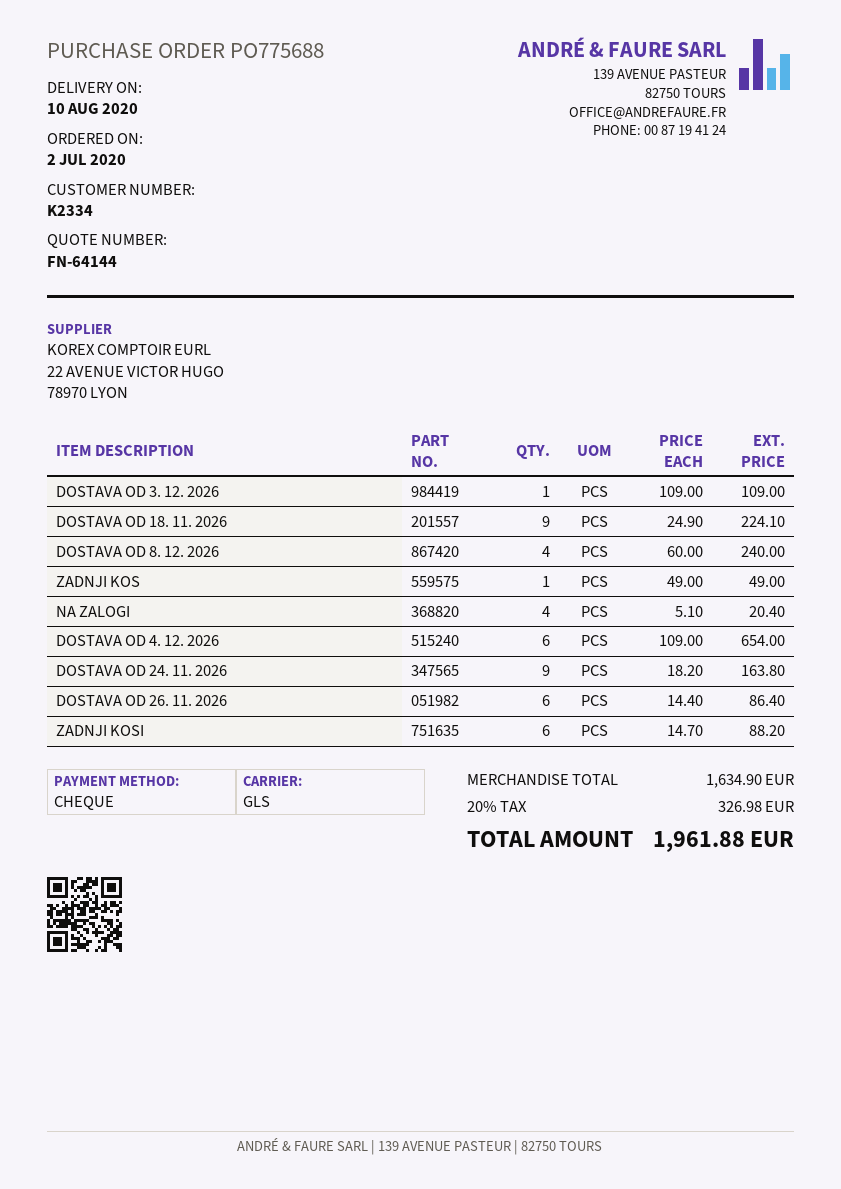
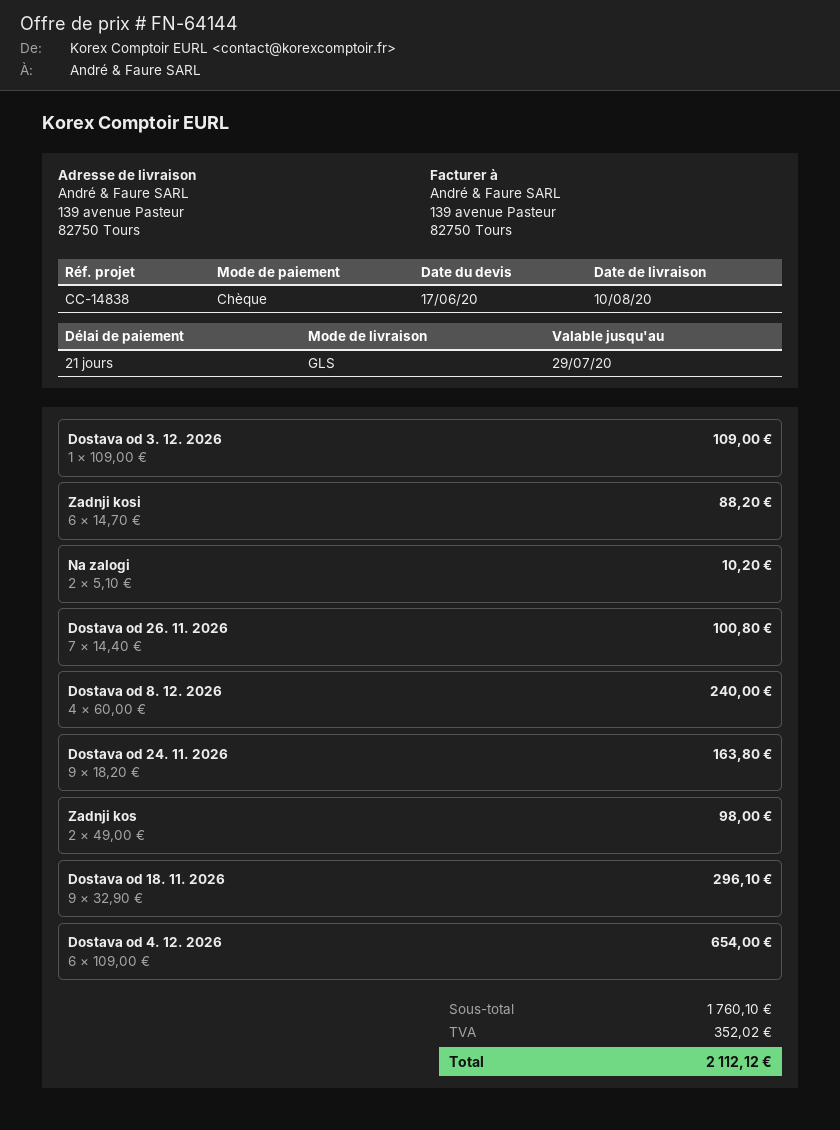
DOSTAVA OD 18. 11. 2026: 9 x 24.90 = 224.10 -> 9 x 32.90 = 296.10
ZADNJI KOS: 1 x 49.00 = 49.00 -> 2 x 49.00 = 98.00
NA ZALOGI: 4 x 5.10 = 20.40 -> 2 x 5.10 = 10.20
DOSTAVA OD 26. 11. 2026: 6 x 14.40 = 86.40 -> 7 x 14.40 = 100.80
subtotal: 1634.90 -> 1760.10
tax: 326.98 -> 352.02
total: 1961.88 -> 2112.12

